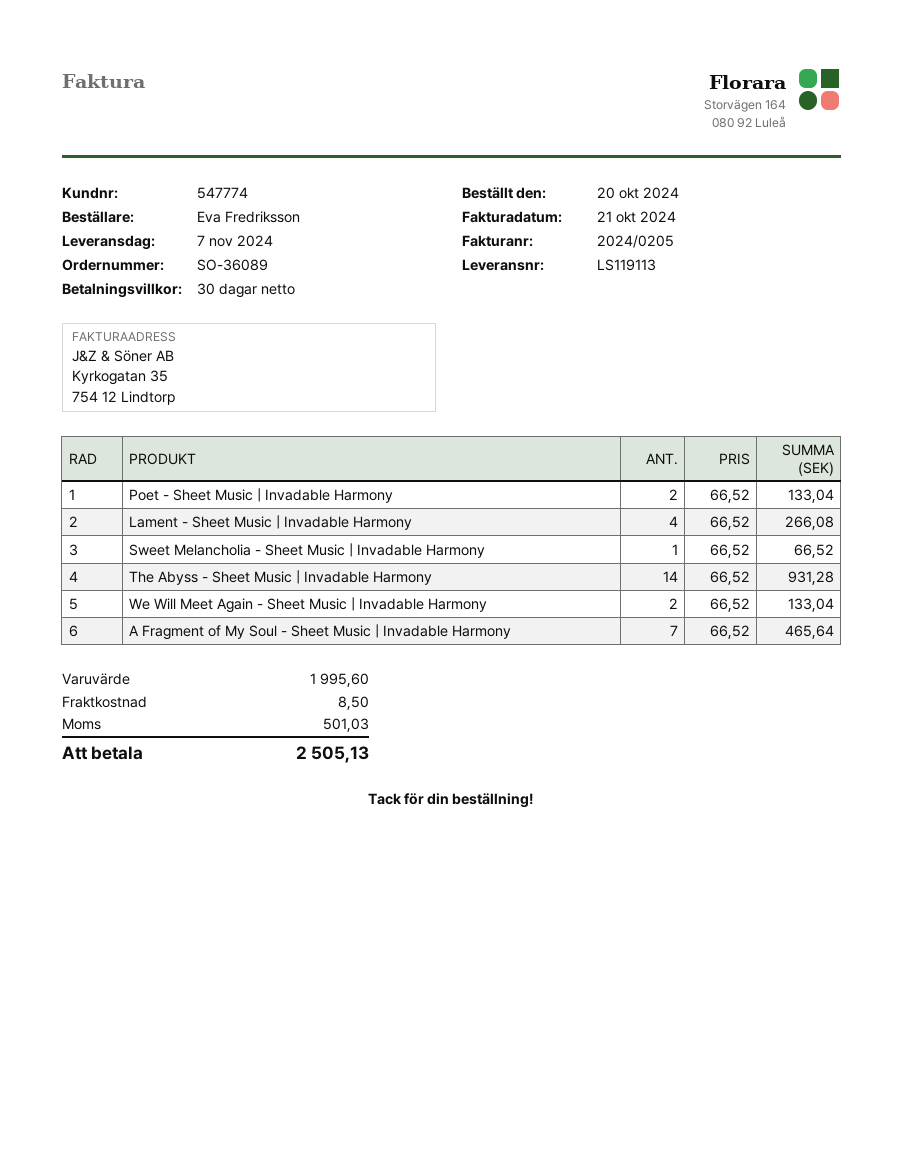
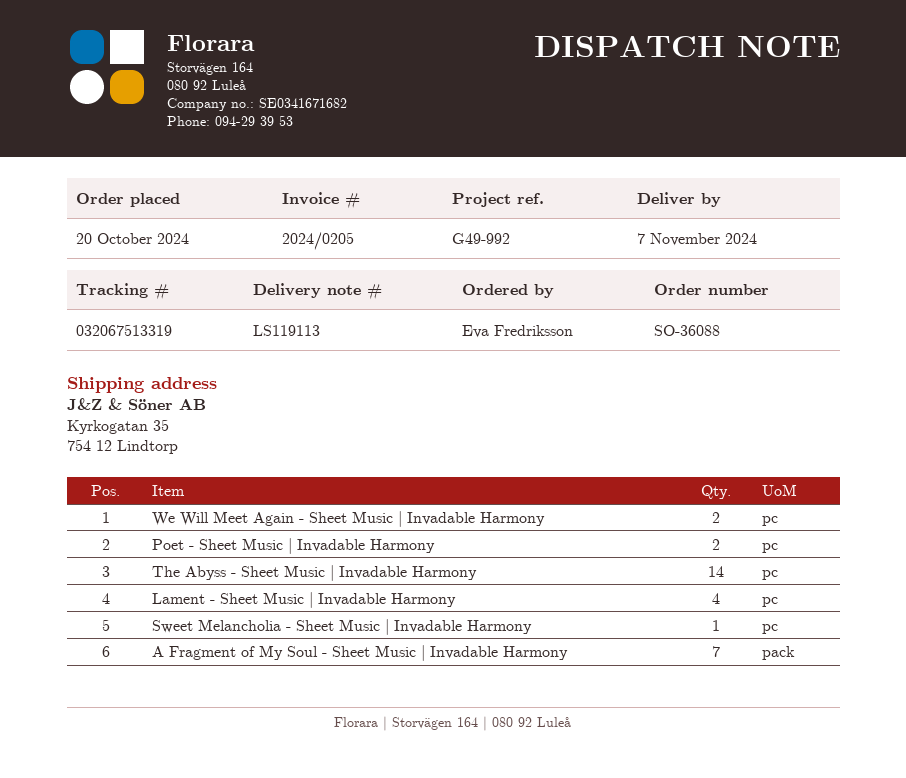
order number: SO-36089 -> SO-36088

